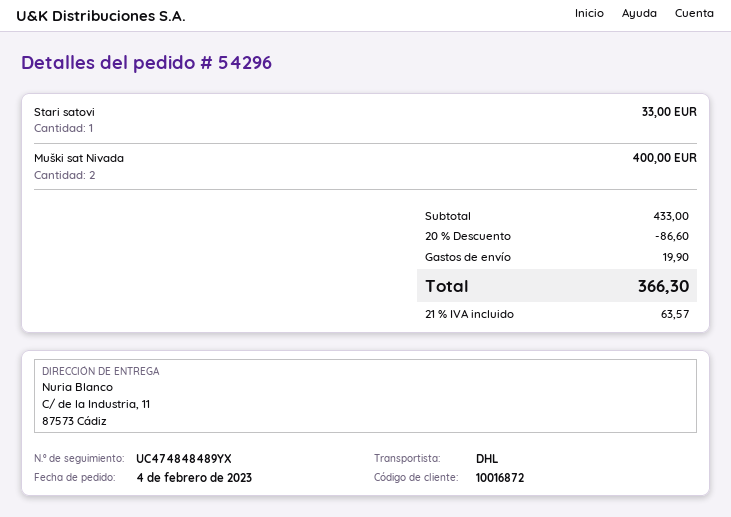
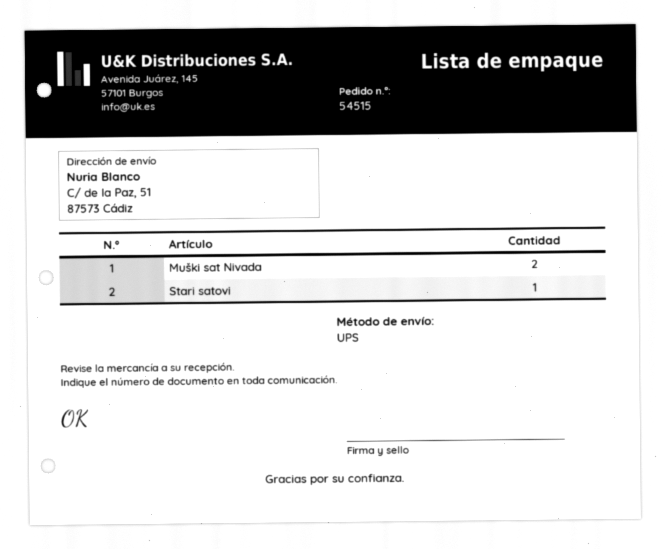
order number: 54296 -> 54515
shipping method: DHL -> UPS
ship to: C/ de la Industria, 11, 87573 Cádiz -> C/ de la Paz, 51, 87573 Cádiz

